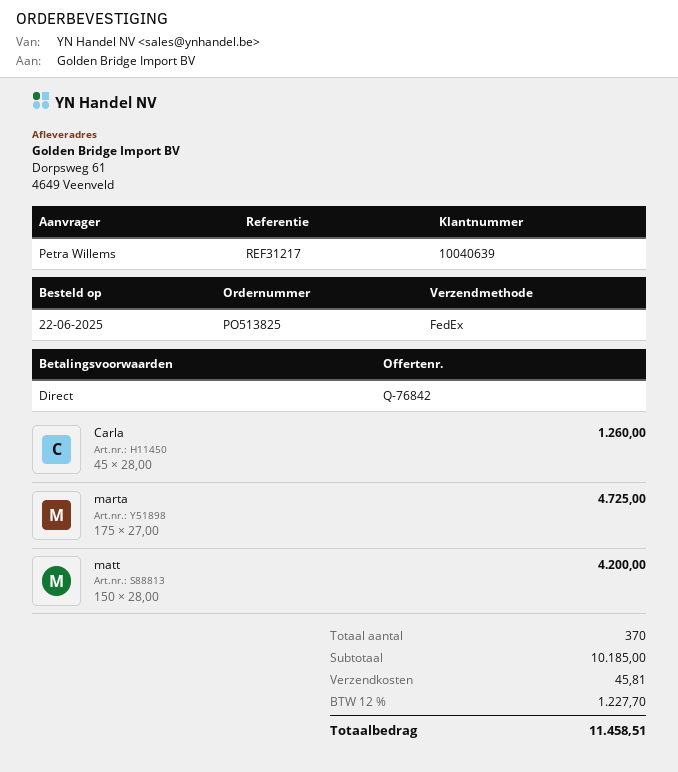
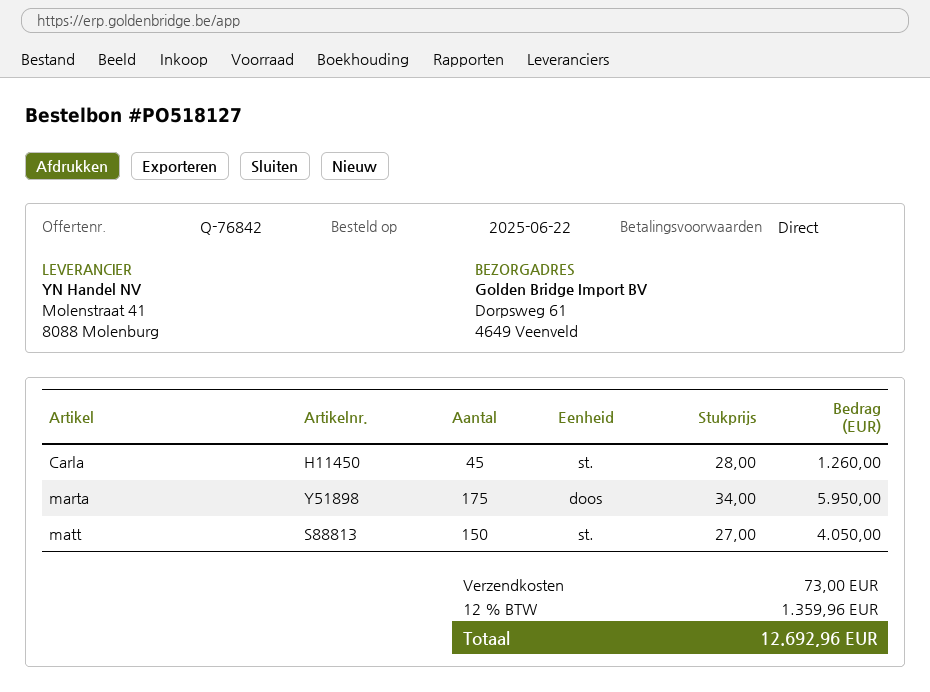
order number: PO513825 -> PO518127
marta: 175 x 27.00 = 4725.00 -> 175 x 34.00 = 5950.00
matt: 150 x 28.00 = 4200.00 -> 150 x 27.00 = 4050.00
shipping: 45.81 -> 73.00
tax: 12% = 1227.70 -> 12% = 1359.96
total: 11458.51 -> 12692.96

